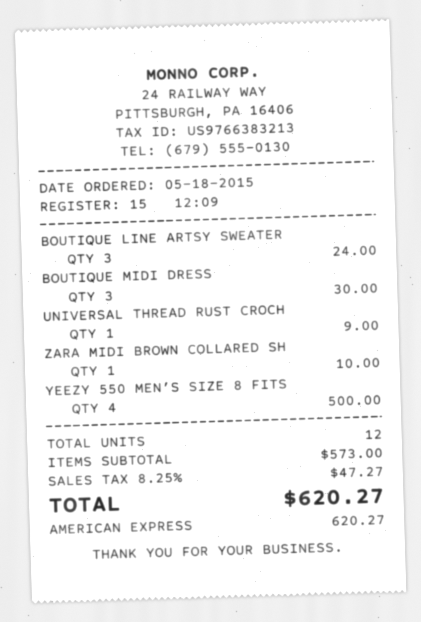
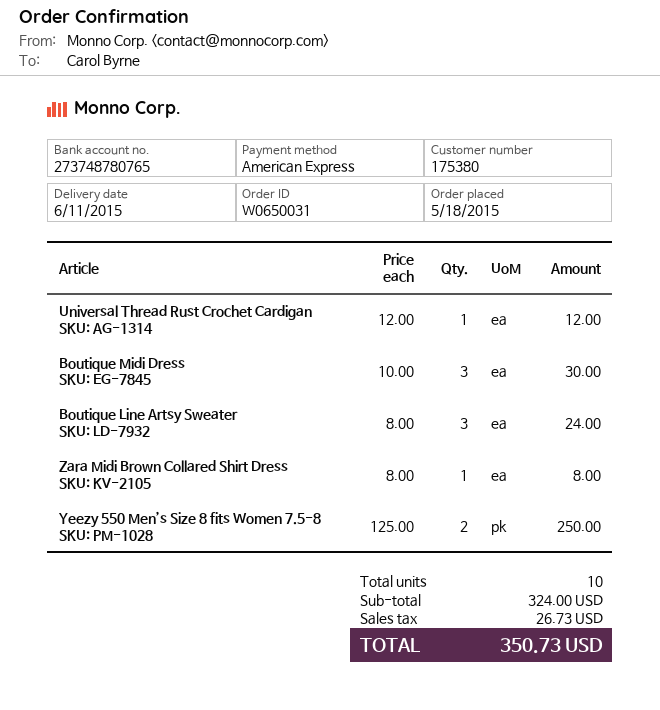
UNIVERSAL THREAD RUST CROCH: 1 for 9.00 -> 1 for 12.00
ZARA MIDI BROWN COLLARED SH: 1 for 10.00 -> 1 for 8.00
YEEZY 550 MEN’S SIZE 8 FITS: 4 for 500.00 -> 2 for 250.00
total quantity: 12 -> 10
subtotal: 573.00 -> 324.00
tax: 47.27 -> 26.73
total: 620.27 -> 350.73

